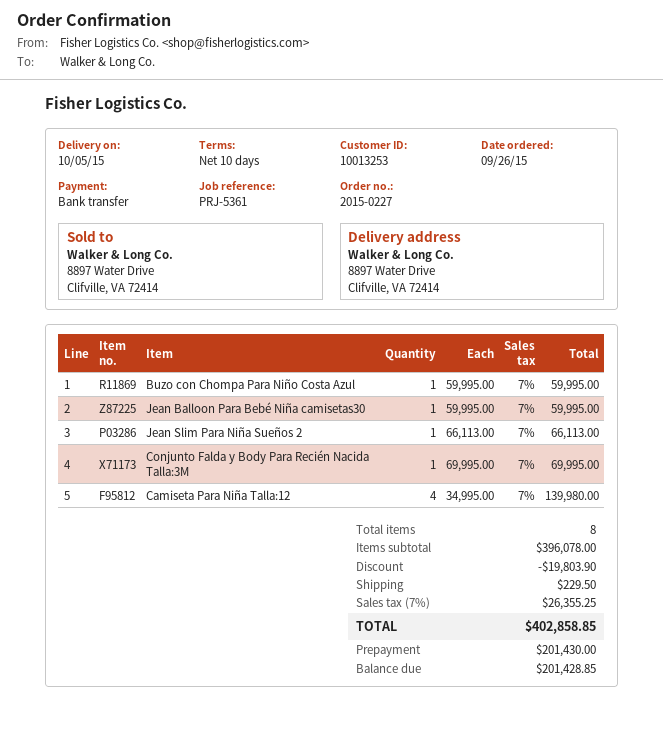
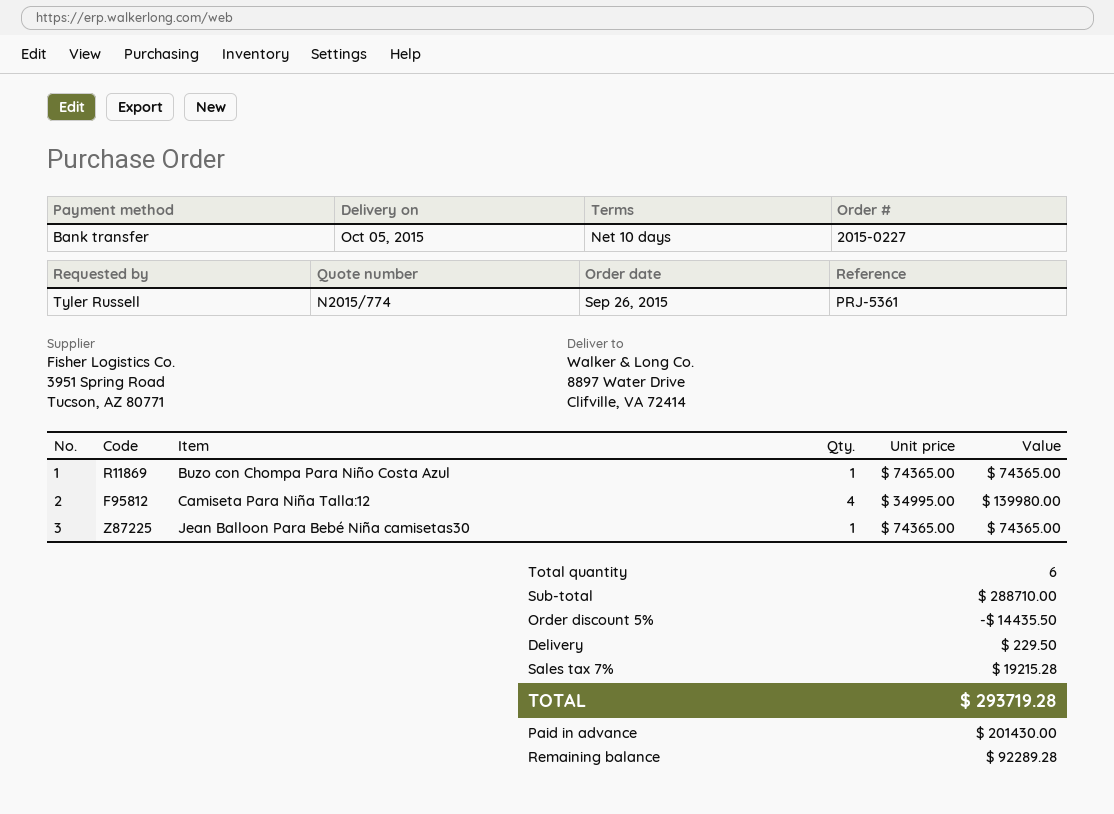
Buzo con Chompa Para Niño Costa Azul: 1 x 59995.00 = 59995.00 -> 1 x 74365.00 = 74365.00
Jean Balloon Para Bebé Niña camisetas30: 1 x 59995.00 = 59995.00 -> 1 x 74365.00 = 74365.00
Jean Slim Para Niña Sueños 2: 1 x 66113.00 = 66113.00 -> none
Conjunto Falda y Body Para Recién Nacida Talla:3M: 1 x 69995.00 = 69995.00 -> none
total quantity: 8 -> 6
subtotal: 396078.00 -> 288710.00
discount: 19803.90 -> 14435.50
tax: 7% = 26355.25 -> 7% = 19215.28
total: 402858.85 -> 293719.28
balance: 201428.85 -> 92289.28

